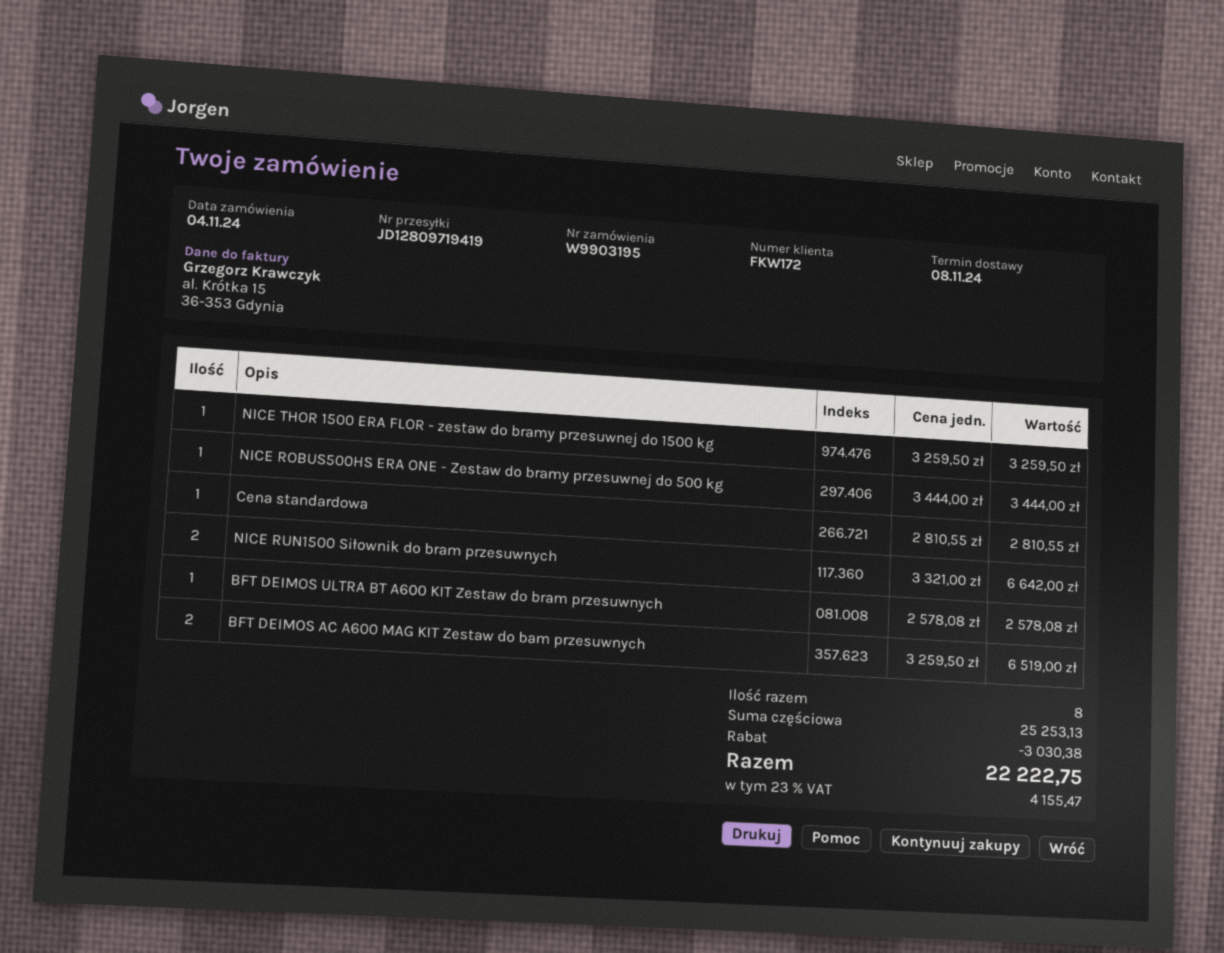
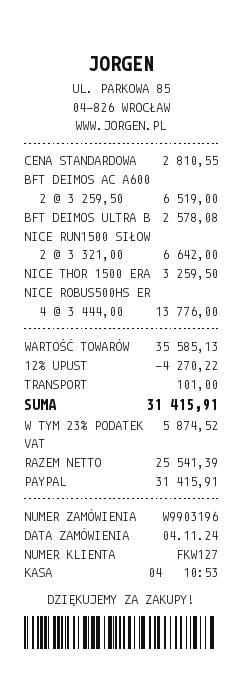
order number: W9903195 -> W9903196
customer number: FKW172 -> FKW127
NICE ROBUS500HS ERA ONE - Zestaw do bramy przesuwnej do 500 kg: 1 x 3444.00 = 3444.00 -> 4 x 3444.00 = 13776.00
subtotal: 25253.13 -> 35585.13
discount: 3030.38 -> 4270.22
shipping: none -> 101.00
tax: 23% = 4155.47 -> 23% = 5874.52
total: 22222.75 -> 31415.91

